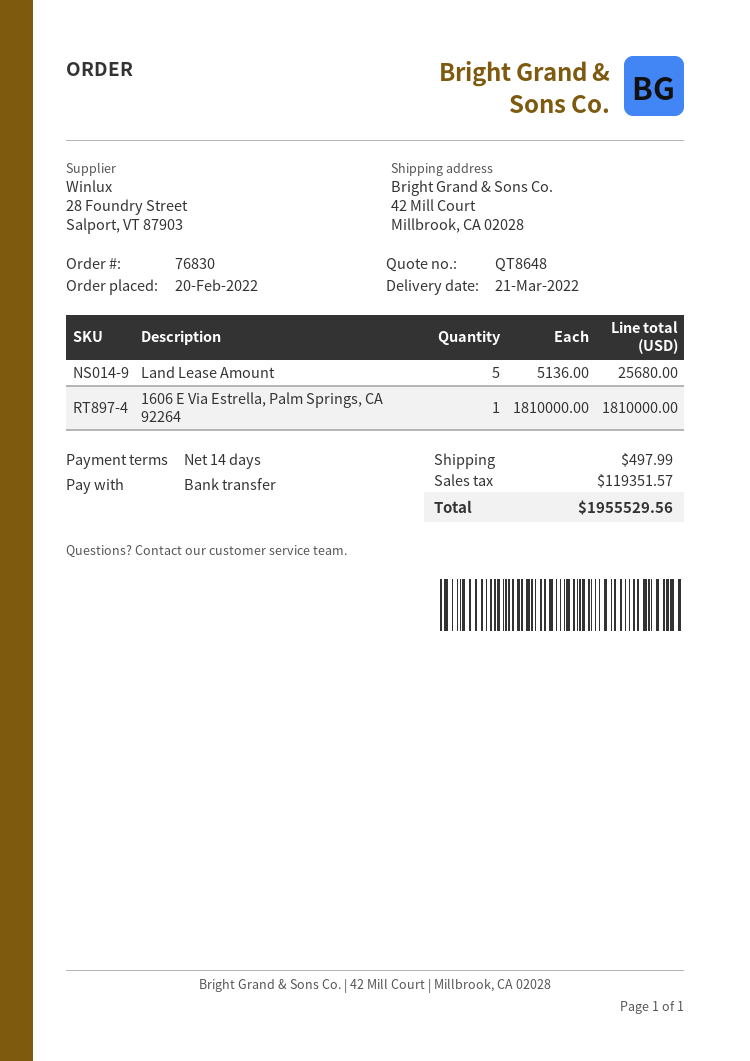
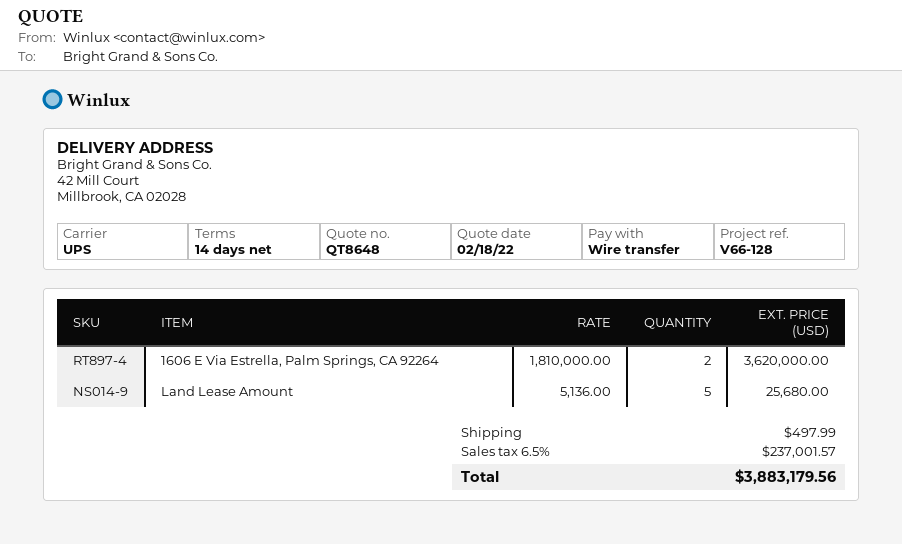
1606 E Via Estrella, Palm Springs, CA 92264: 1 x 1810000.00 = 1810000.00 -> 2 x 1810000.00 = 3620000.00
tax: 119351.57 -> 237001.57
total: 1955529.56 -> 3883179.56

